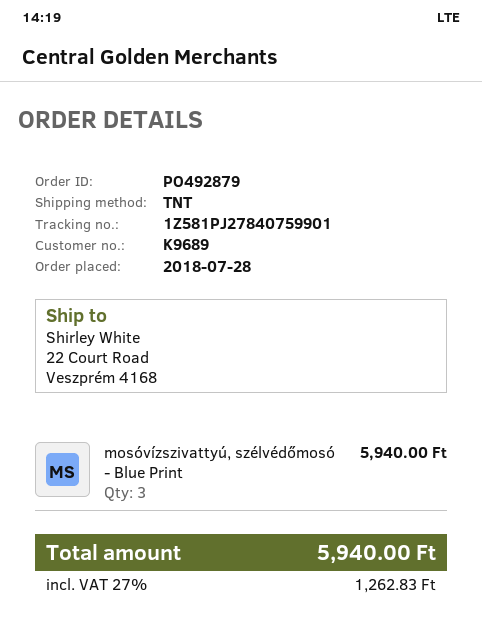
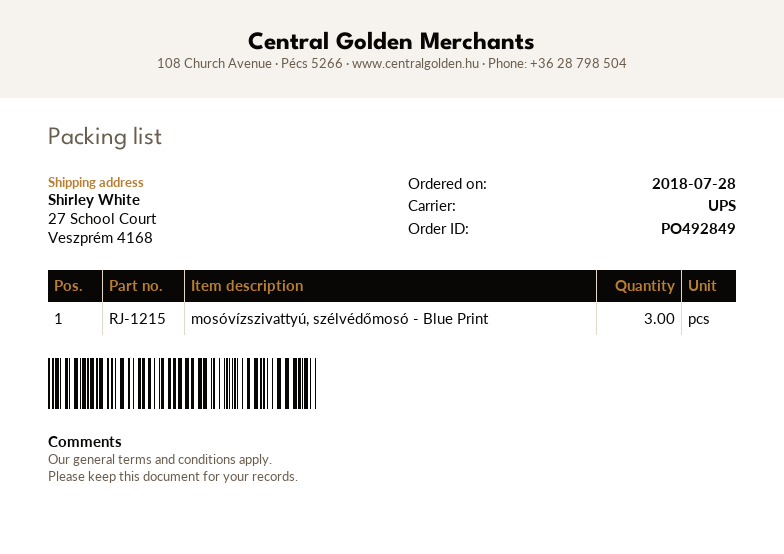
order number: PO492879 -> PO492849
shipping method: TNT -> UPS
ship to: 22 Court Road, Veszprém 4168 -> 27 School Court, Veszprém 4168

